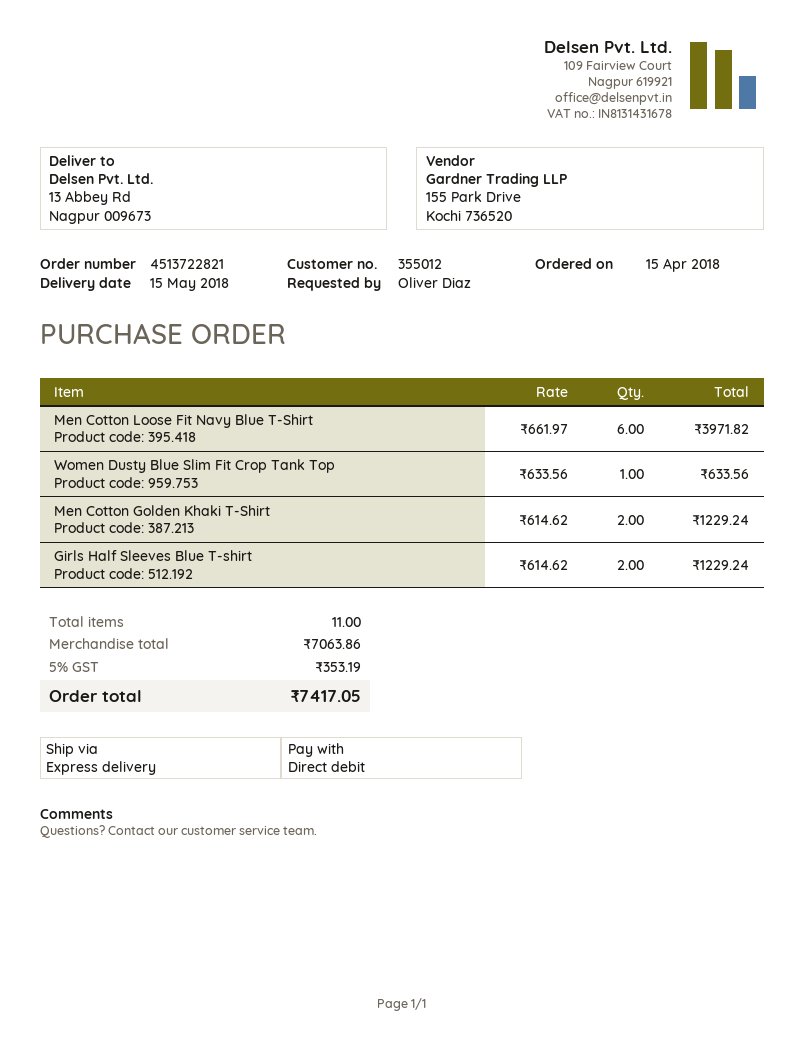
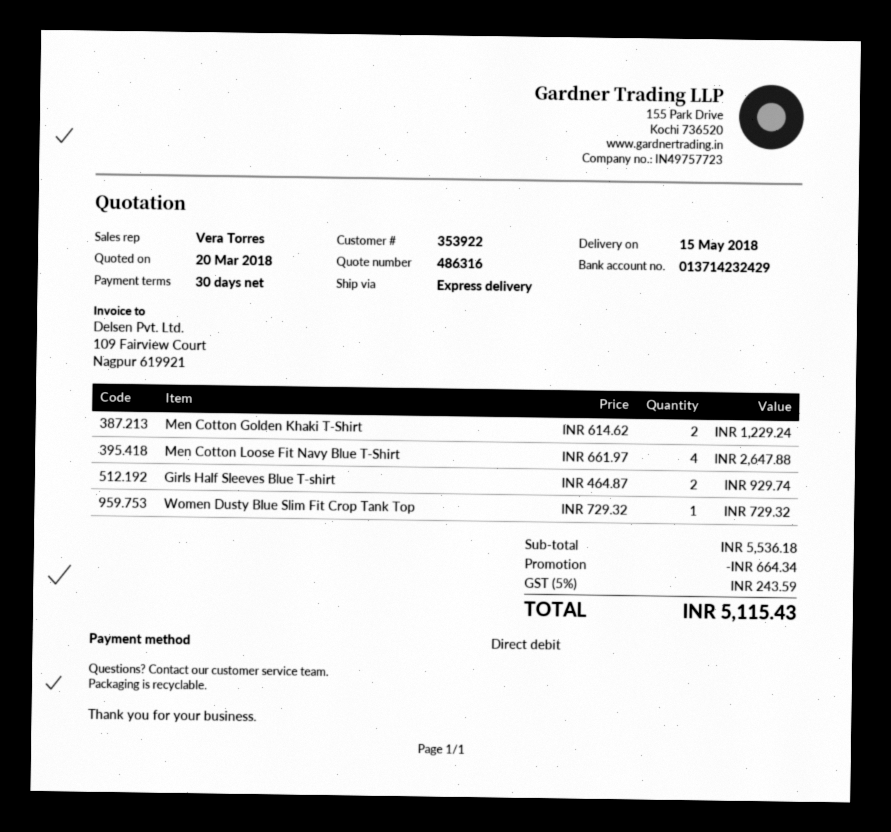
customer number: 355012 -> 353922
Men Cotton Loose Fit Navy Blue T-Shirt: 6 x 661.97 = 3971.82 -> 4 x 661.97 = 2647.88
Women Dusty Blue Slim Fit Crop Tank Top: 1 x 633.56 = 633.56 -> 1 x 729.32 = 729.32
Girls Half Sleeves Blue T-shirt: 2 x 614.62 = 1229.24 -> 2 x 464.87 = 929.74
subtotal: 7063.86 -> 5536.18
discount: none -> 664.34
tax: 5% = 353.19 -> 5% = 243.59
total: 7417.05 -> 5115.43

